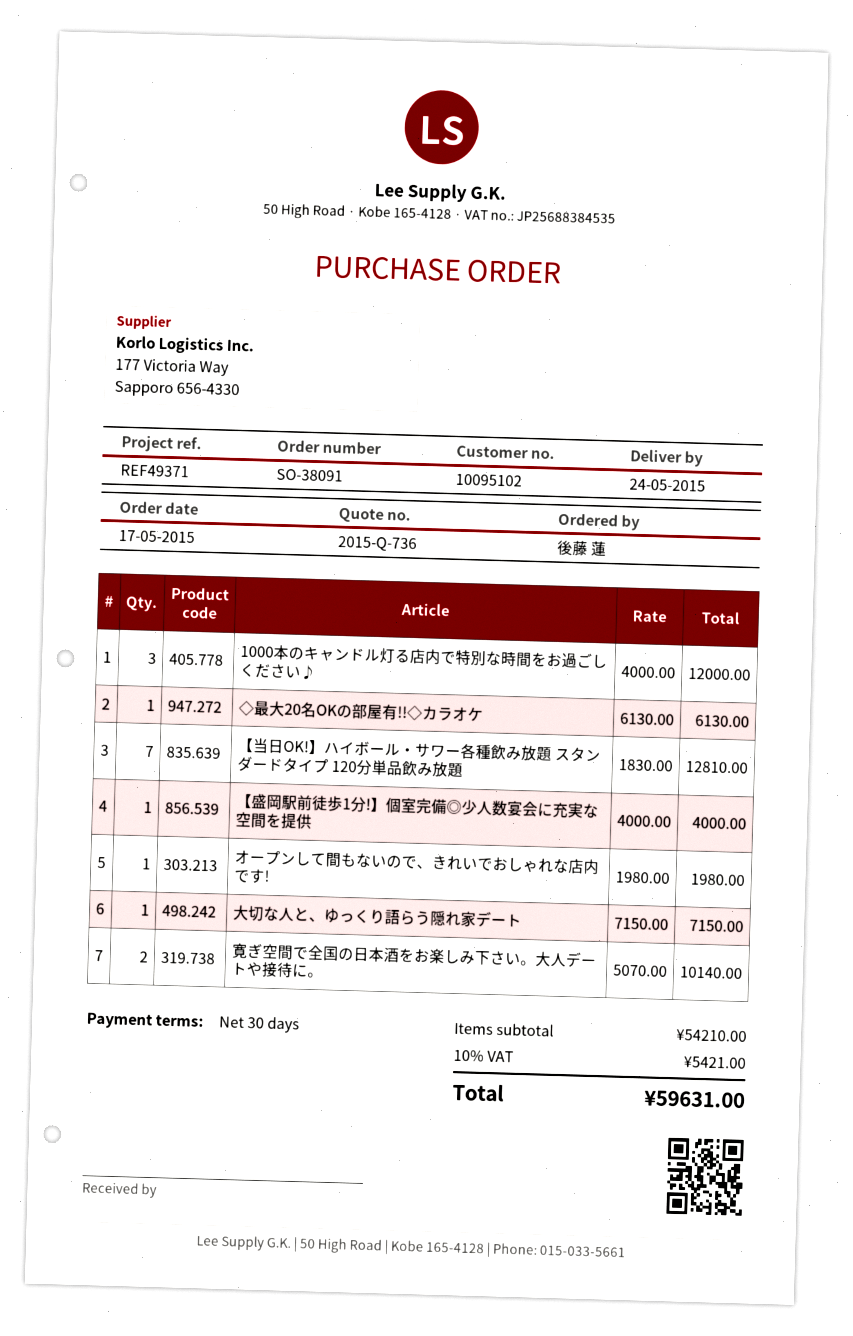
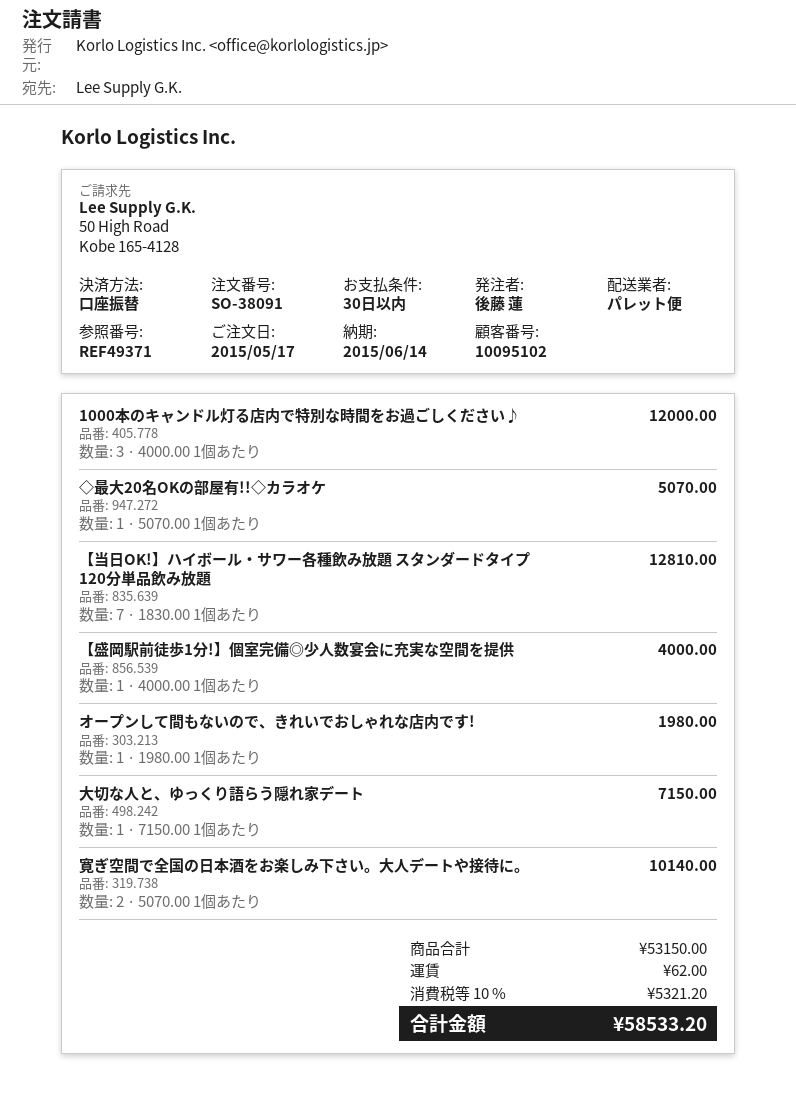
delivery date: 2015-05-24 -> 2015-06-14
◇最大20名OKの部屋有!!◇カラオケ: 1 x 6130.00 = 6130.00 -> 1 x 5070.00 = 5070.00
subtotal: 54210.00 -> 53150.00
shipping: none -> 62.00
tax: 10% = 5421.00 -> 10% = 5321.20
total: 59631.00 -> 58533.20

